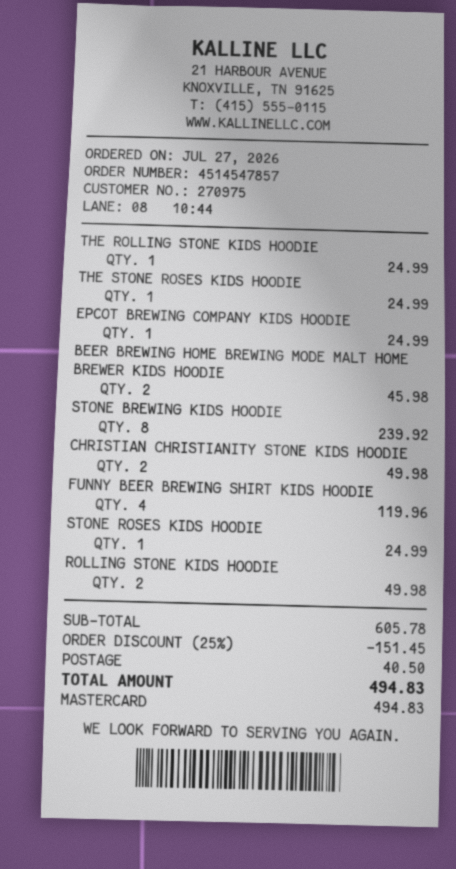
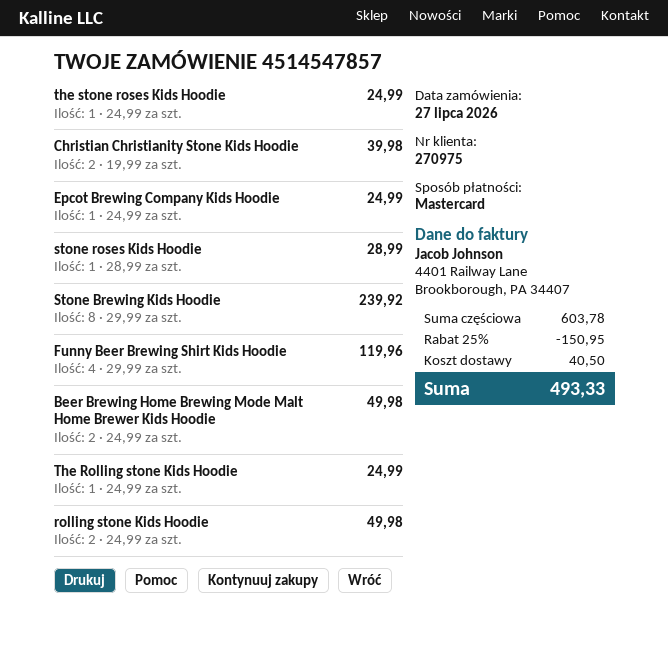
BEER BREWING HOME BREWING MODE MALT HOME BREWER KIDS HOODIE: 2 for 45.98 -> 2 for 49.98
CHRISTIAN CHRISTIANITY STONE KIDS HOODIE: 2 for 49.98 -> 2 for 39.98
STONE ROSES KIDS HOODIE: 1 for 24.99 -> 1 for 28.99
subtotal: 605.78 -> 603.78
discount: 25% = 151.45 -> 25% = 150.95
total: 494.83 -> 493.33

